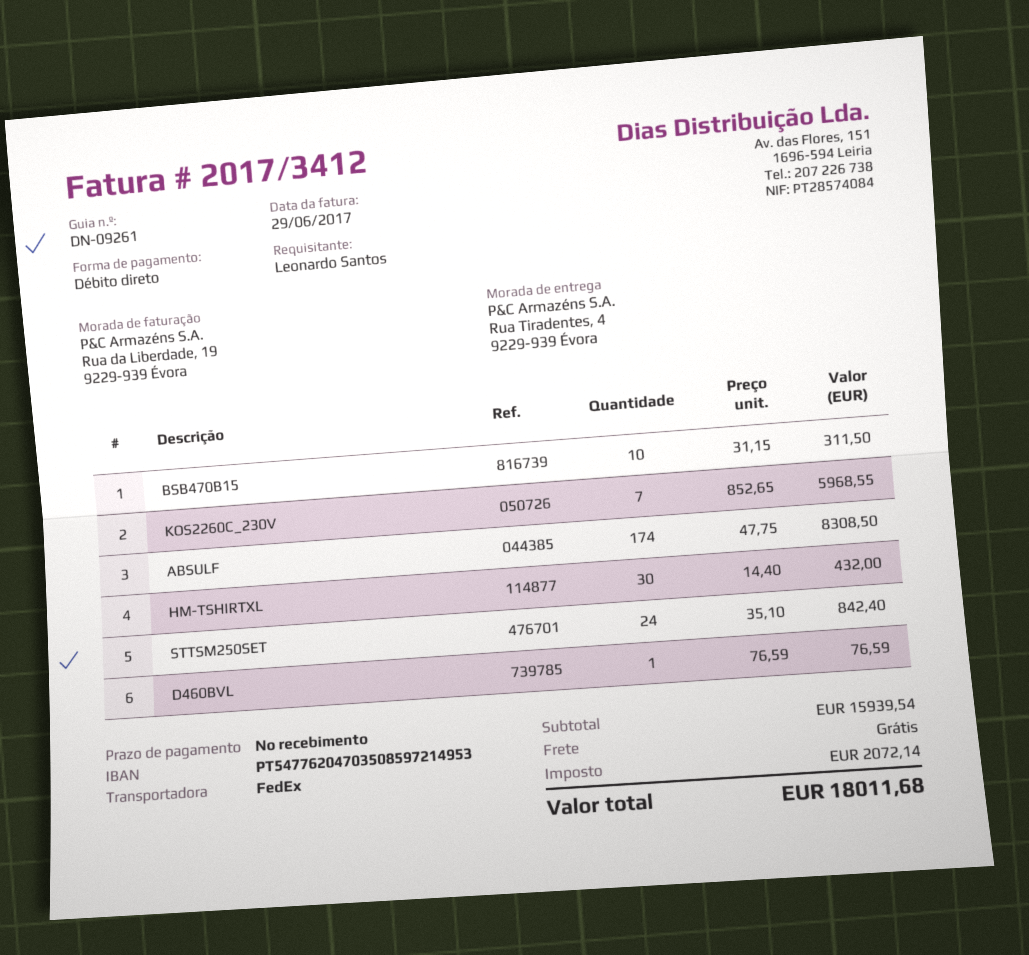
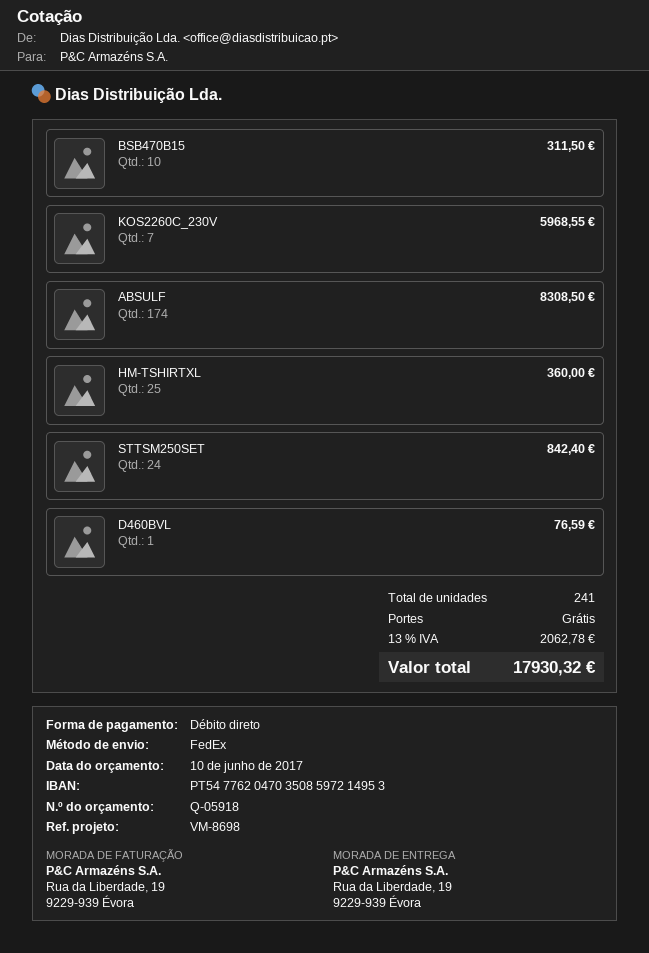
ship to: Rua Tiradentes, 4, 9229-939 Évora -> Rua da Liberdade, 19, 9229-939 Évora
HM-TSHIRTXL: 30 for 432.00 -> 25 for 360.00
tax: 2072.14 -> 2062.78
total: 18011.68 -> 17930.32

